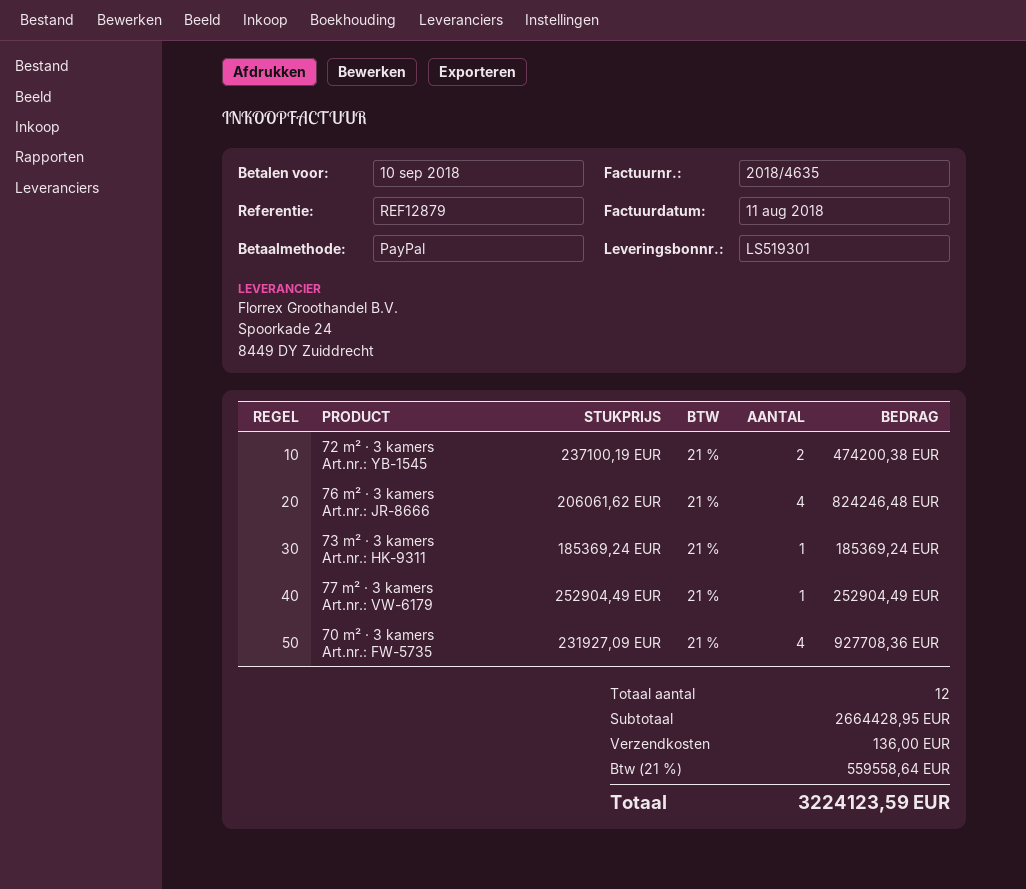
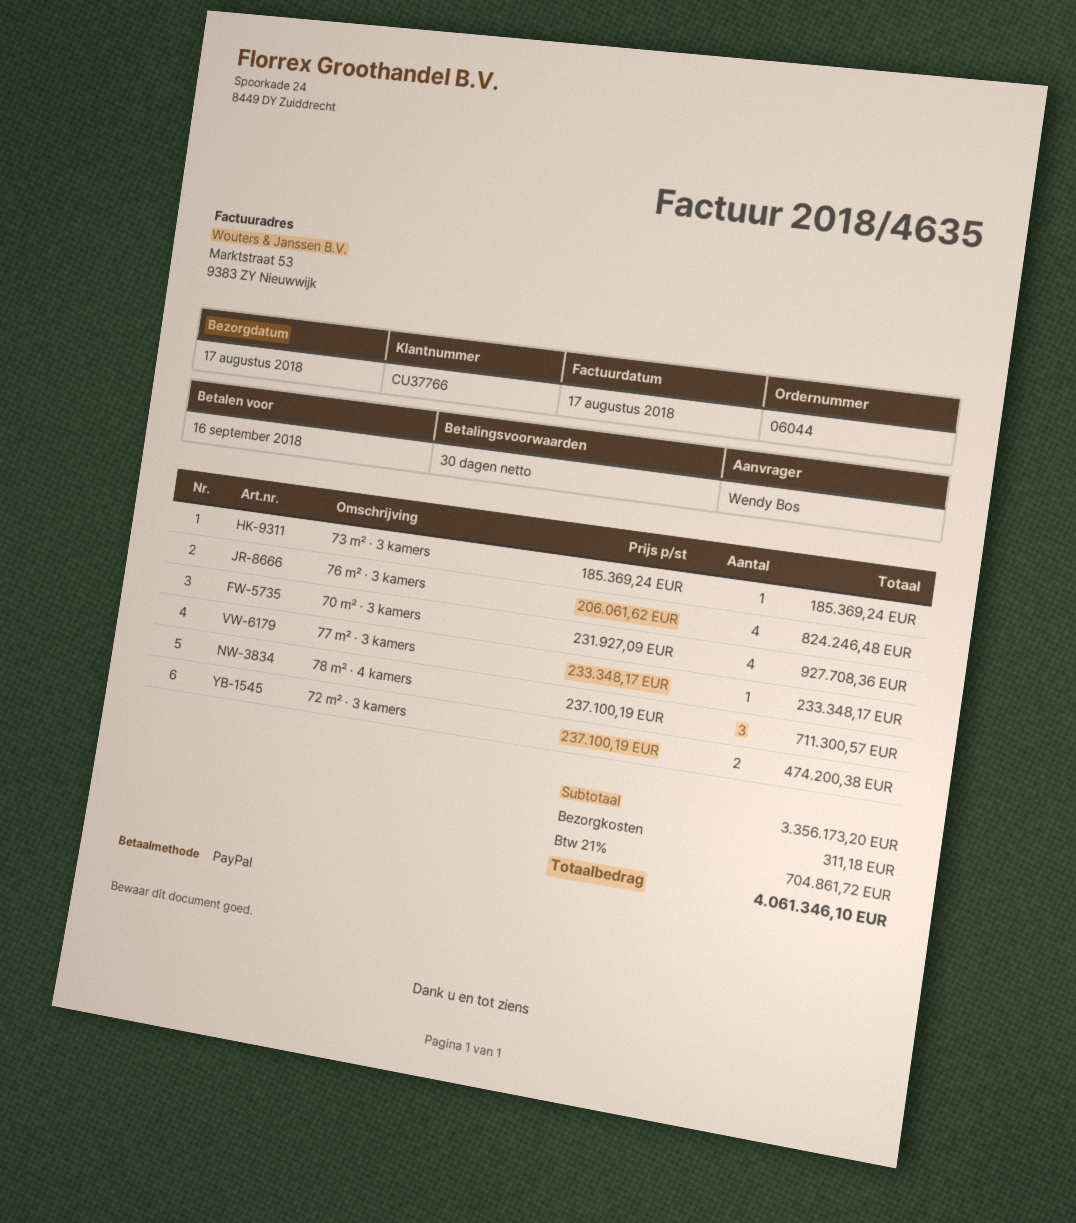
invoice date: 2018-08-11 -> 2018-08-17
due date: 2018-09-10 -> 2018-09-16
77 m² · 3 kamers: 1 x 252904.49 = 252904.49 -> 1 x 233348.17 = 233348.17
78 m² · 4 kamers: none -> 3 x 237100.19 = 711300.57
subtotal: 2664428.95 -> 3356173.20
shipping: 136.00 -> 311.18
tax: 21% = 559558.64 -> 21% = 704861.72
total: 3224123.59 -> 4061346.10

